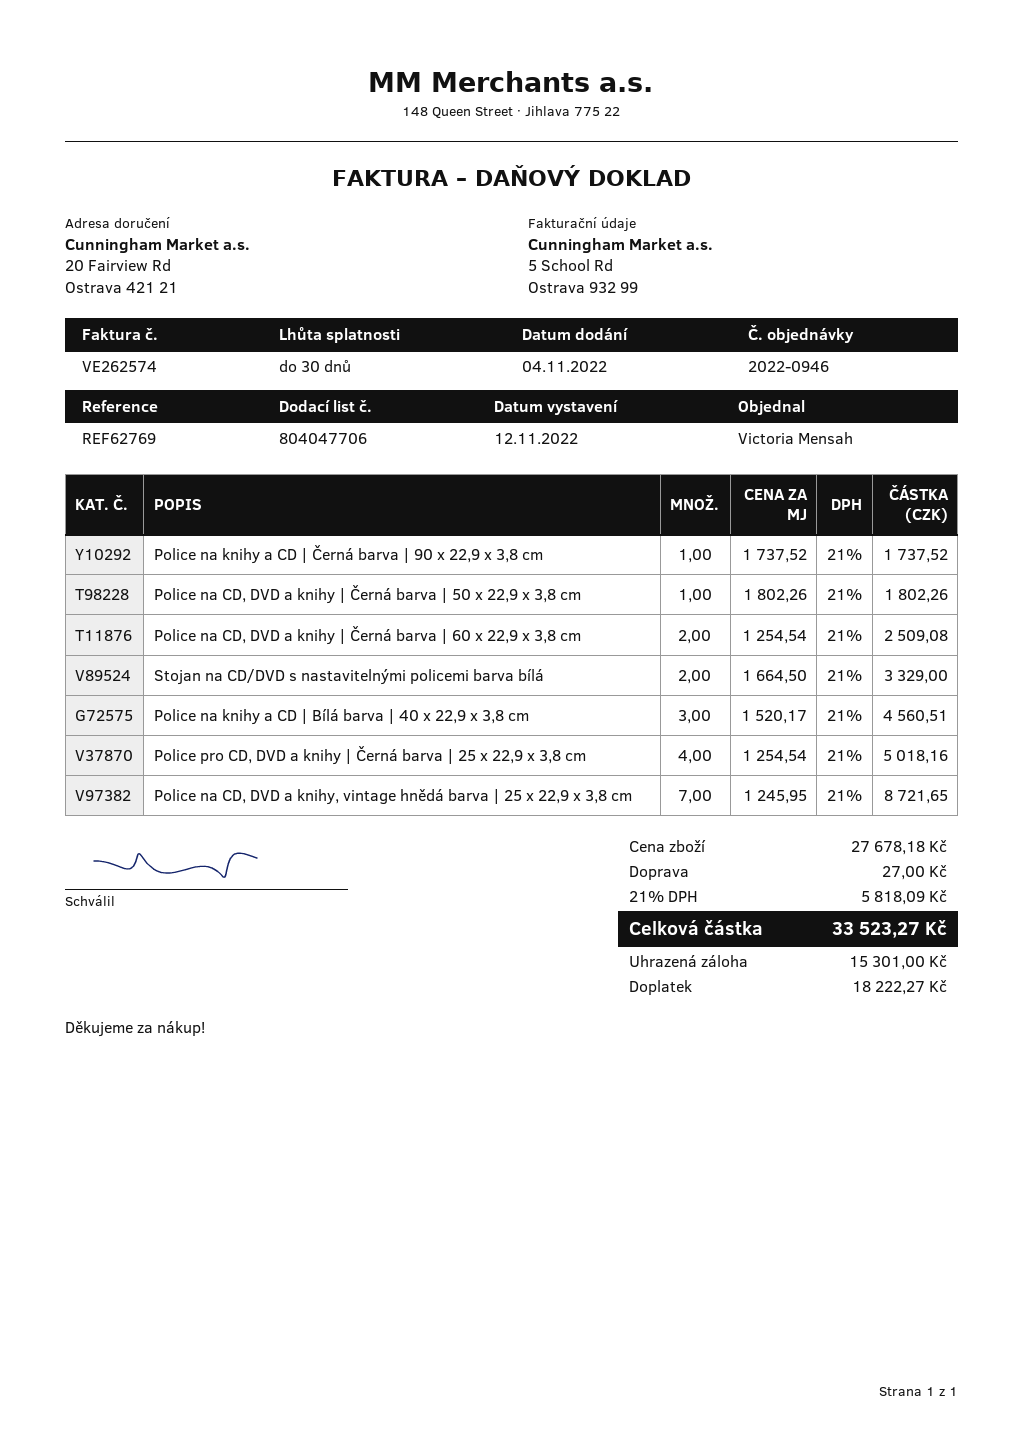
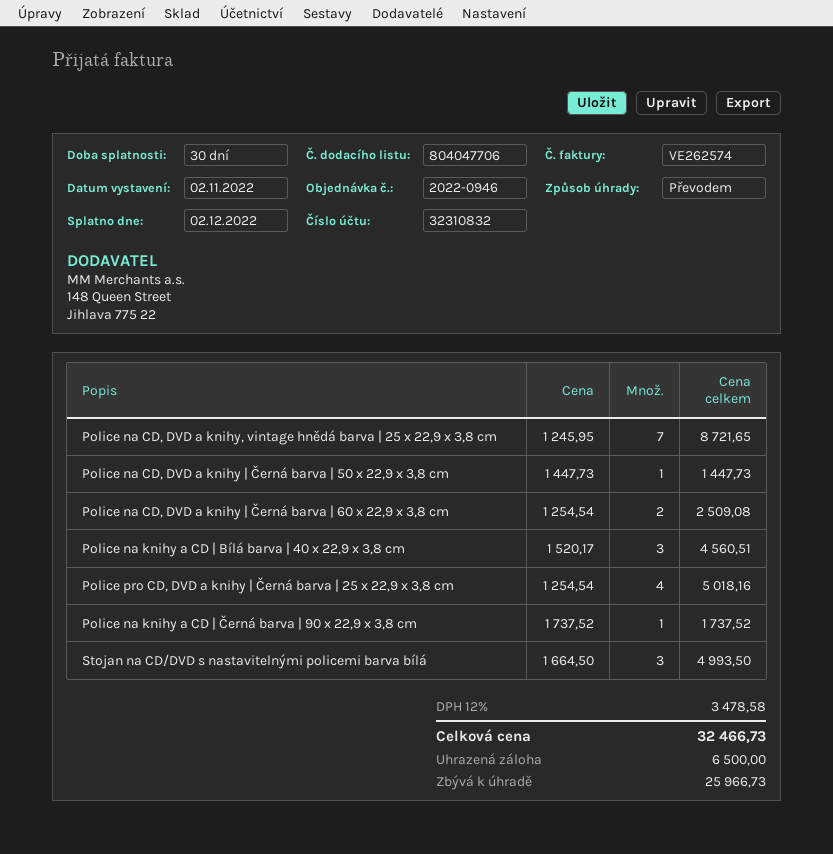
invoice date: 2022-11-12 -> 2022-11-02
Police na CD, DVD a knihy | Černá barva | 50 x 22,9 x 3,8 cm: 1 x 1802.26 = 1802.26 -> 1 x 1447.73 = 1447.73
Stojan na CD/DVD s nastavitelnými policemi barva bílá: 2 x 1664.50 = 3329.00 -> 3 x 1664.50 = 4993.50
shipping: 27.00 -> none
tax: 21% = 5818.09 -> 12% = 3478.58
total: 33523.27 -> 32466.73
deposit: 15301.00 -> 6500.00
balance: 18222.27 -> 25966.73

